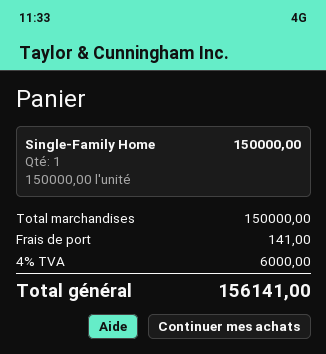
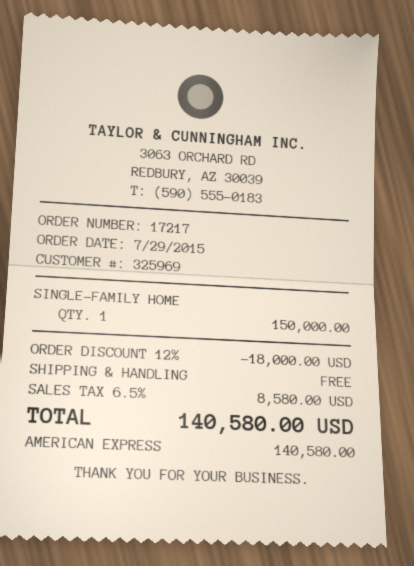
discount: none -> 12% = 18000.00
shipping: 141.00 -> 0.00
tax: 4% = 6000.00 -> 6.5% = 8580.00
total: 156141.00 -> 140580.00

